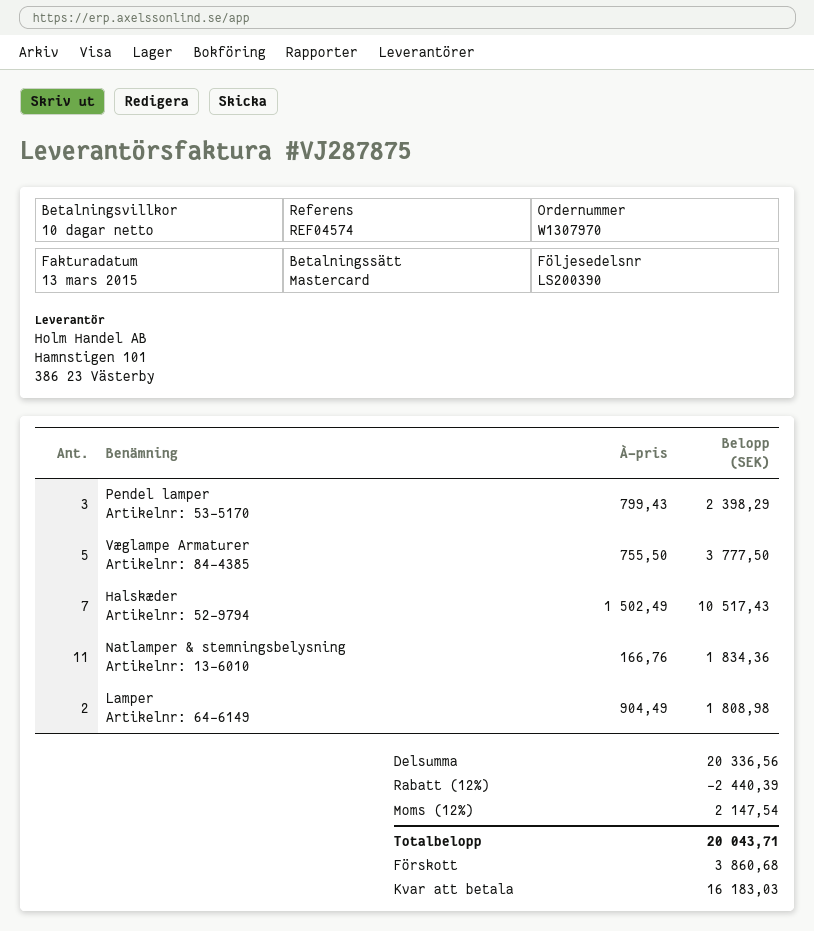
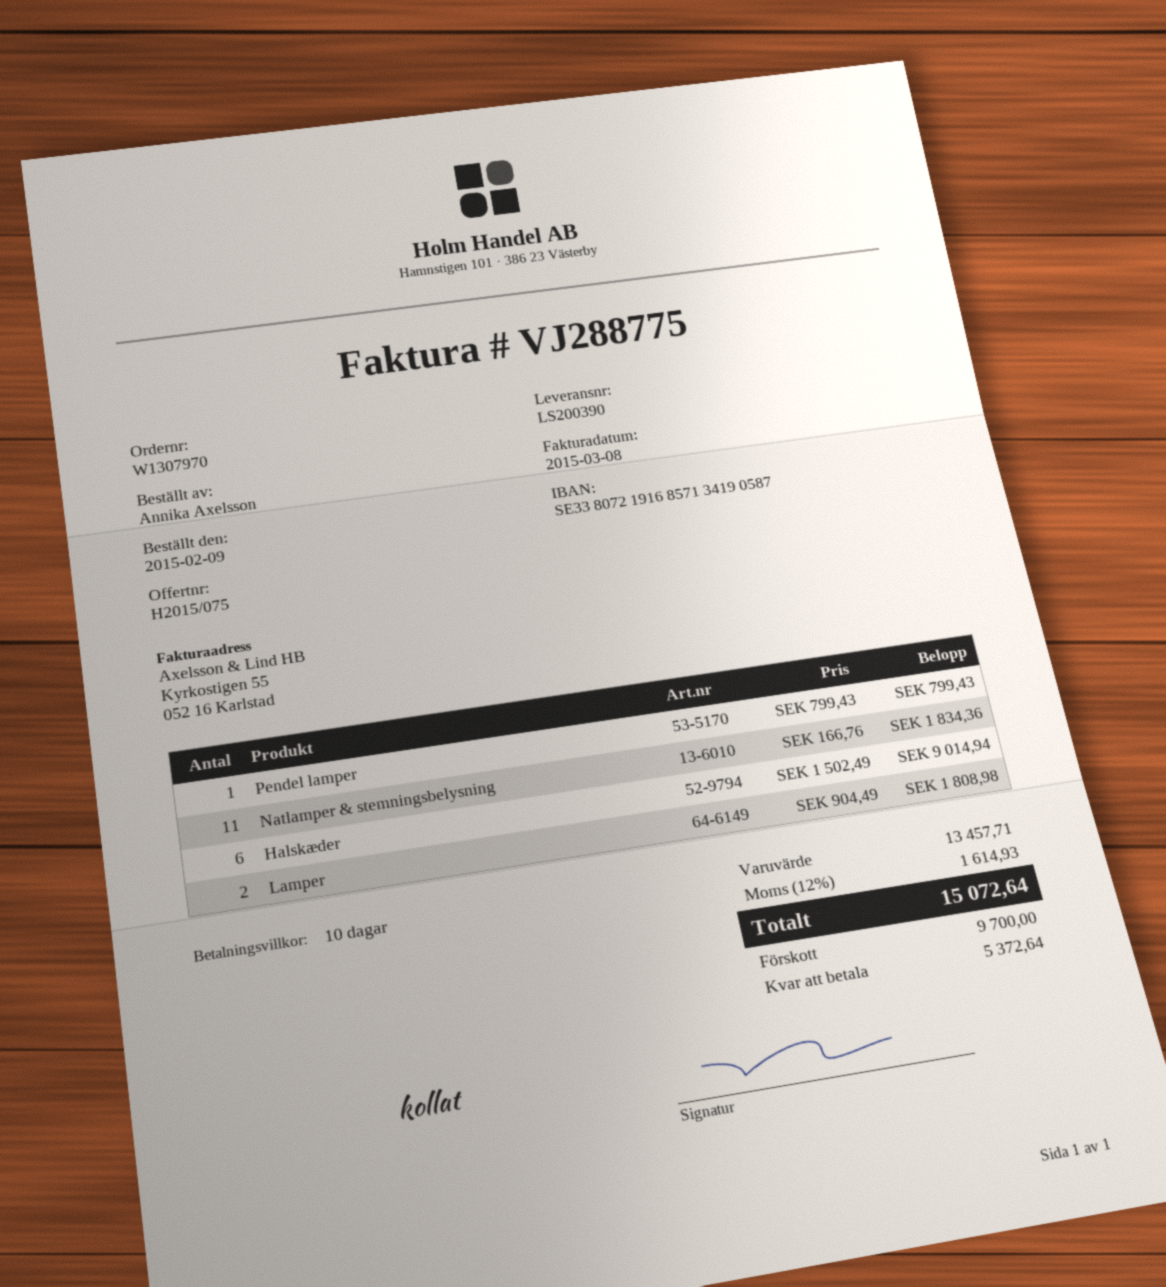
invoice number: VJ287875 -> VJ288775
invoice date: 2015-03-13 -> 2015-03-08
Pendel lamper: 3 x 799.43 = 2398.29 -> 1 x 799.43 = 799.43
Væglampe Armaturer: 5 x 755.50 = 3777.50 -> none
Halskæder: 7 x 1502.49 = 10517.43 -> 6 x 1502.49 = 9014.94
subtotal: 20336.56 -> 13457.71
discount: 12% = 2440.39 -> none
tax: 12% = 2147.54 -> 12% = 1614.93
total: 20043.71 -> 15072.64
deposit: 3860.68 -> 9700.00
balance: 16183.03 -> 5372.64

